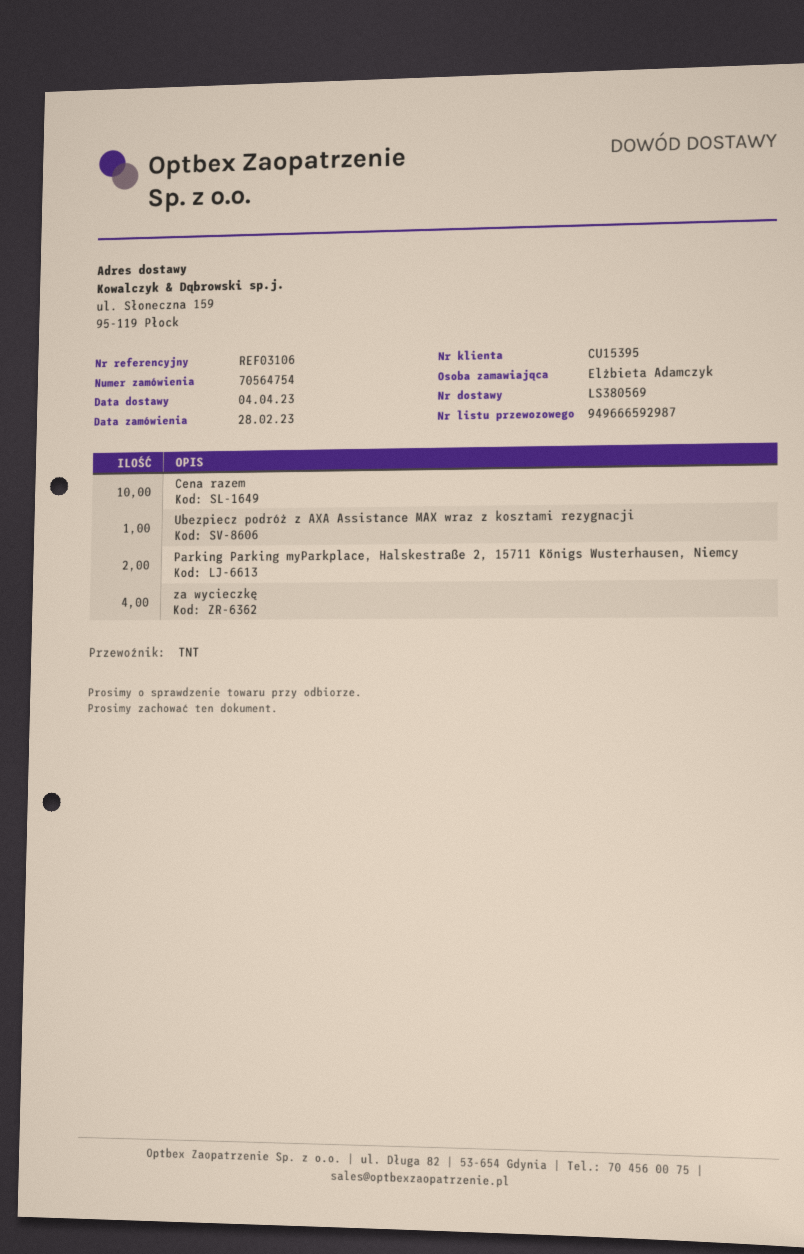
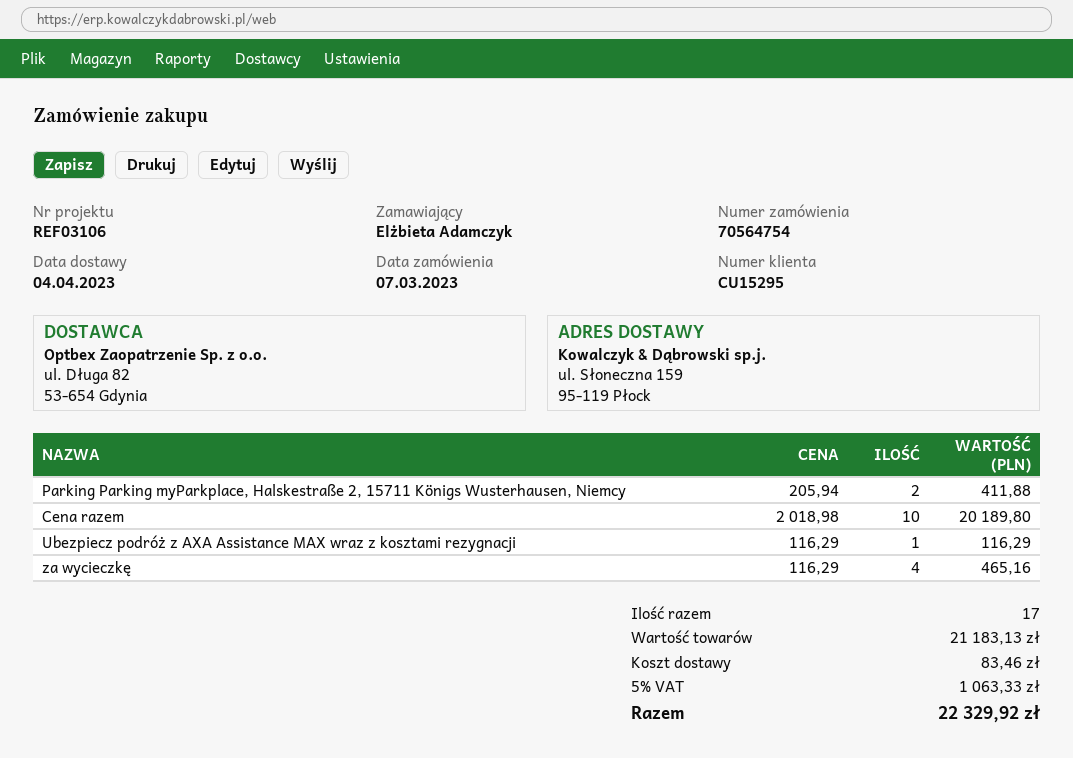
order date: 2023-02-28 -> 2023-03-07
customer number: CU15395 -> CU15295

